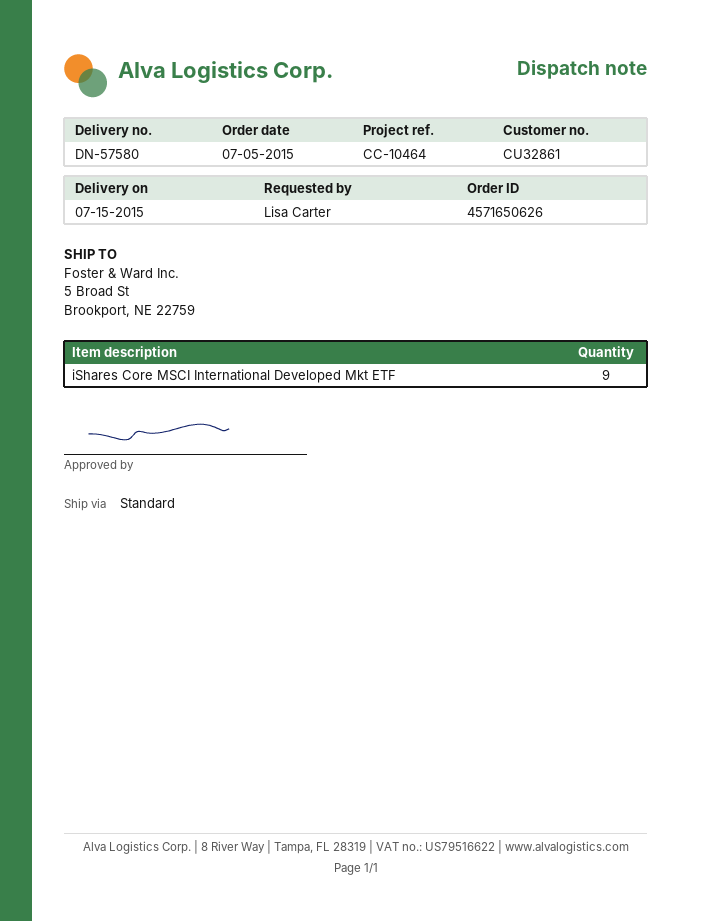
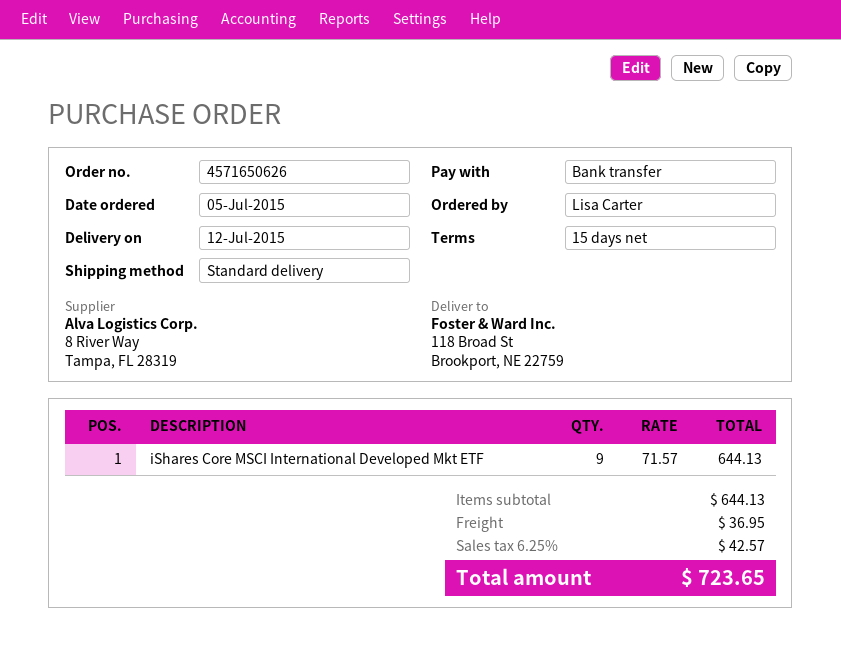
delivery date: 2015-07-15 -> 2015-07-12
ship to: 5 Broad St, Brookport, NE 22759 -> 118 Broad St, Brookport, NE 22759

